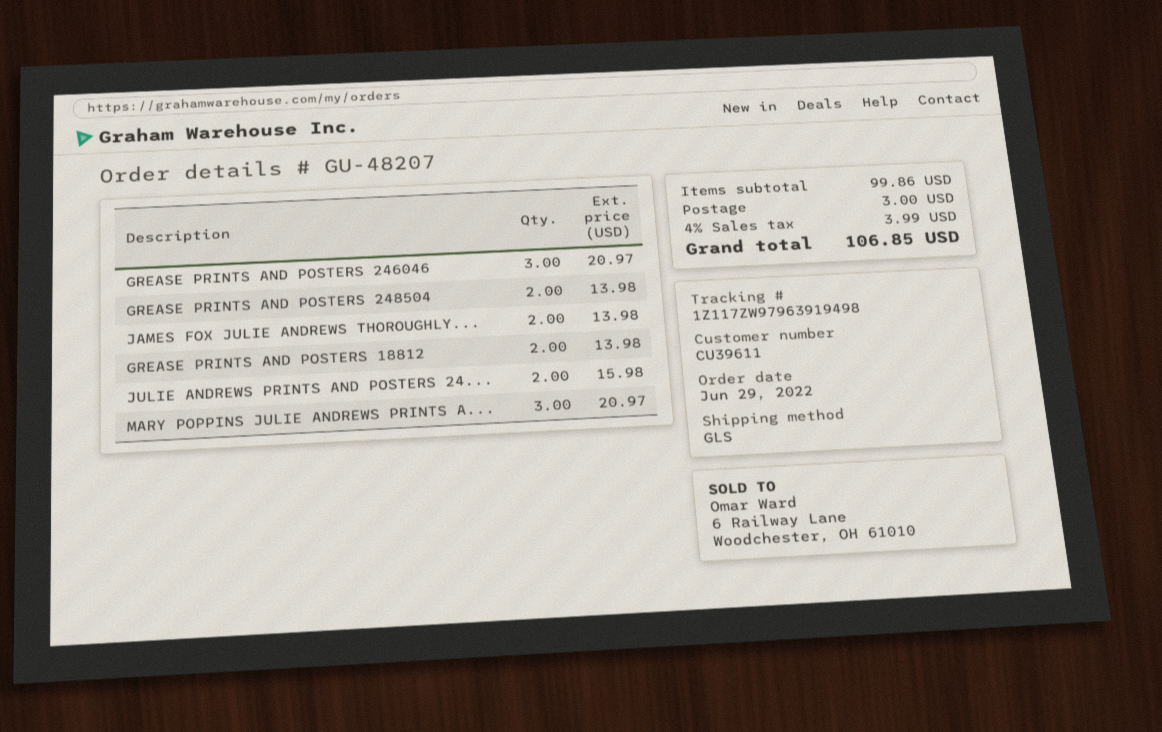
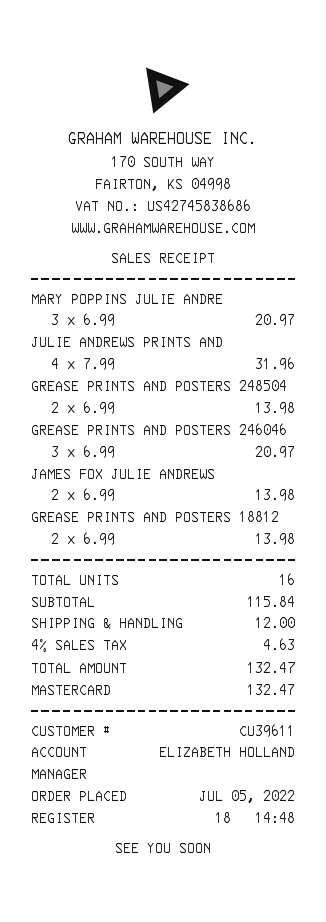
order date: 2022-06-29 -> 2022-07-05
JULIE ANDREWS PRINTS AND POSTERS 24...: 2 for 15.98 -> 4 for 31.96
subtotal: 99.86 -> 115.84
shipping: 3.00 -> 12.00
tax: 4% = 3.99 -> 4% = 4.63
total: 106.85 -> 132.47

